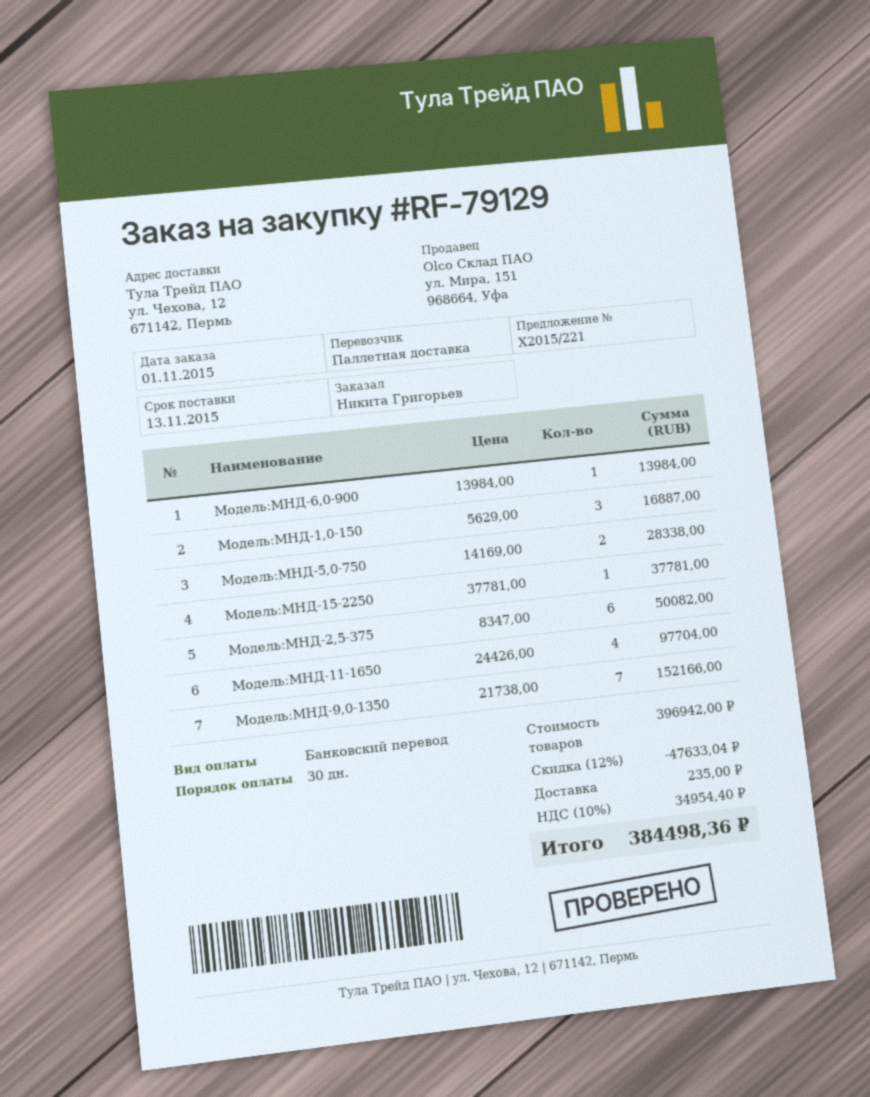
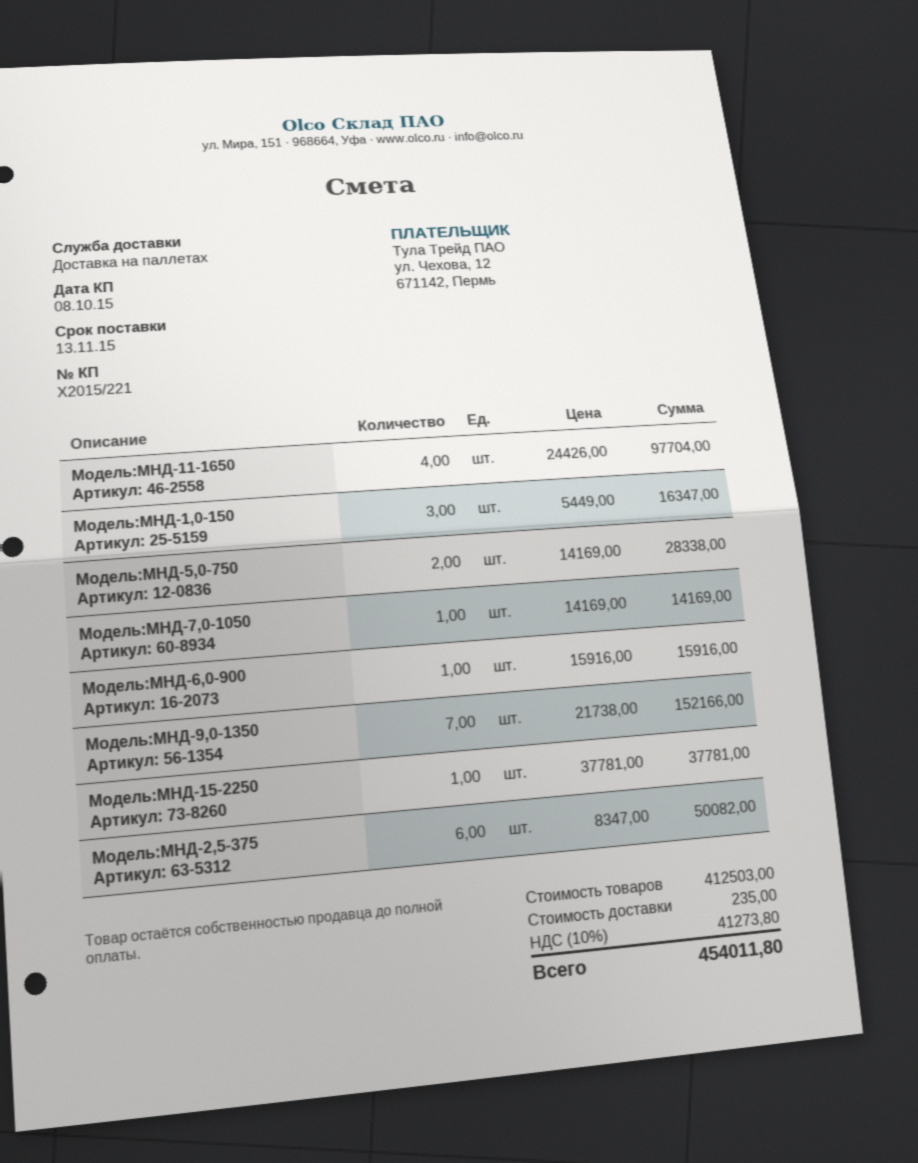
Модель:МНД-6,0-900: 1 x 13984.00 = 13984.00 -> 1 x 15916.00 = 15916.00
Модель:МНД-1,0-150: 3 x 5629.00 = 16887.00 -> 3 x 5449.00 = 16347.00
Модель:МНД-7,0-1050: none -> 1 x 14169.00 = 14169.00
subtotal: 396942.00 -> 412503.00
discount: 12% = 47633.04 -> none
tax: 10% = 34954.40 -> 10% = 41273.80
total: 384498.36 -> 454011.80

